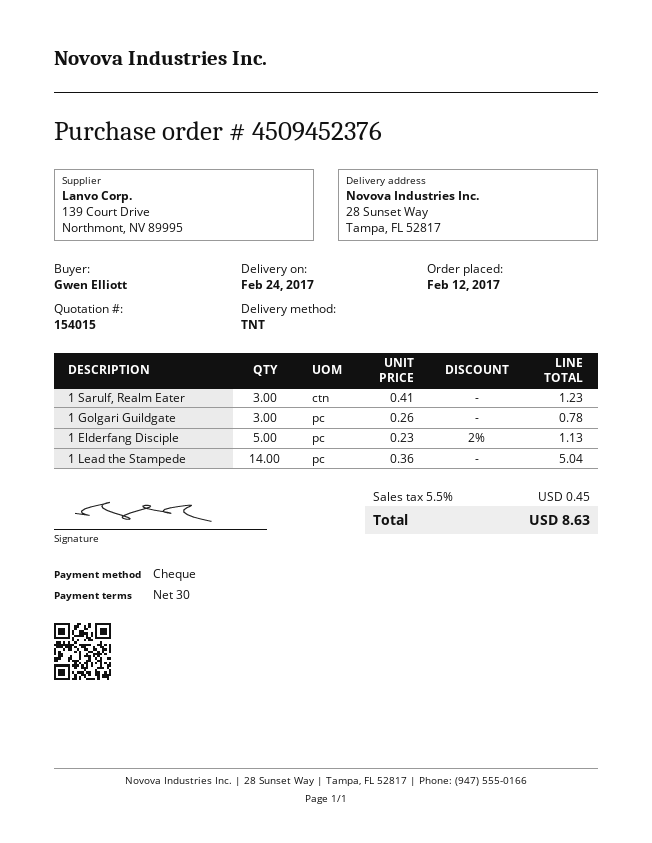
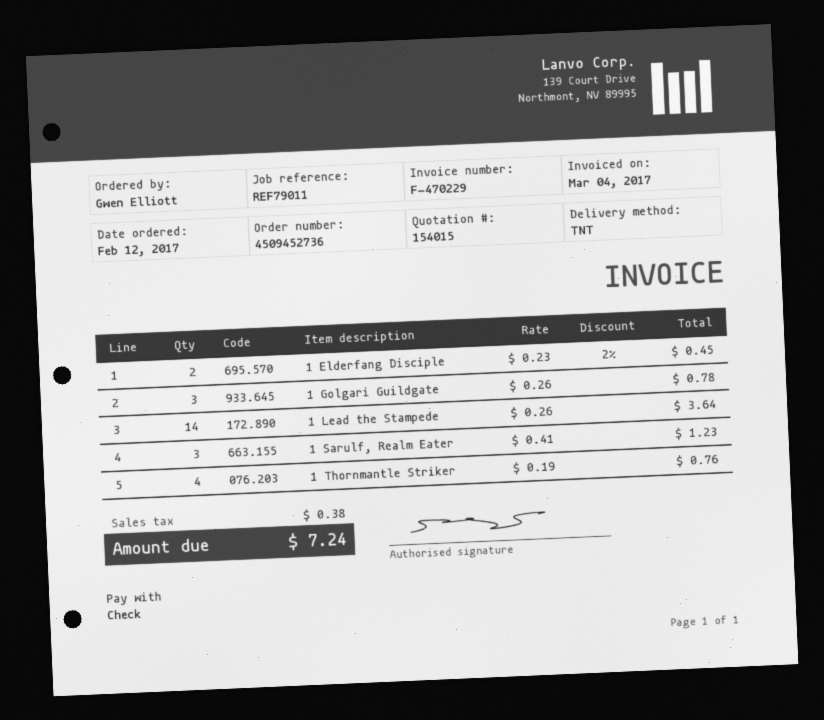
order number: 4509452376 -> 4509452736
1 Elderfang Disciple: 5 x 0.23 - 2% = 1.13 -> 2 x 0.23 - 2% = 0.45
1 Lead the Stampede: 14 x 0.36 = 5.04 -> 14 x 0.26 = 3.64
1 Thornmantle Striker: none -> 4 x 0.19 = 0.76
tax: 0.45 -> 0.38
total: 8.63 -> 7.24

